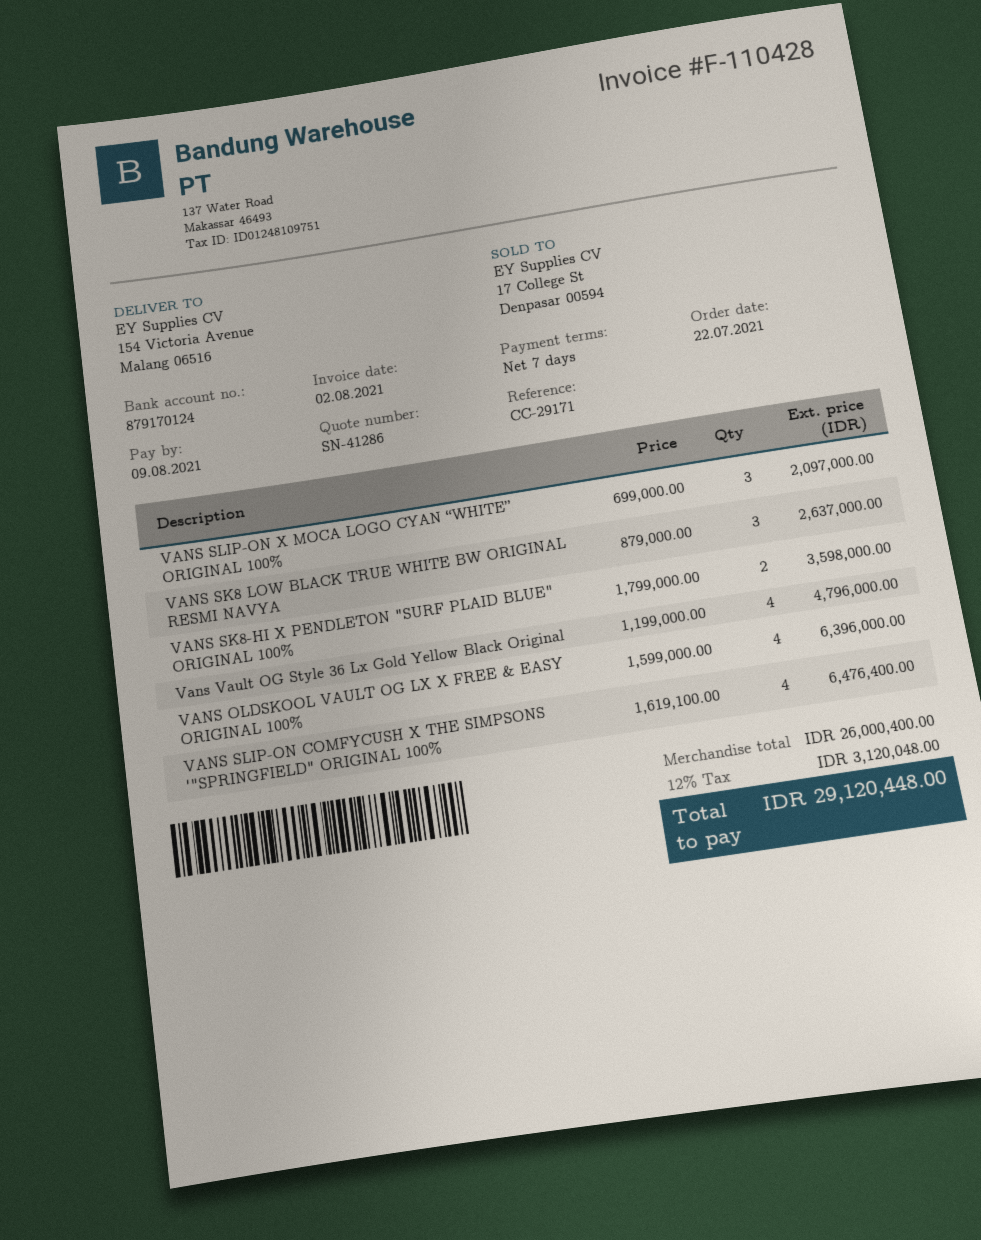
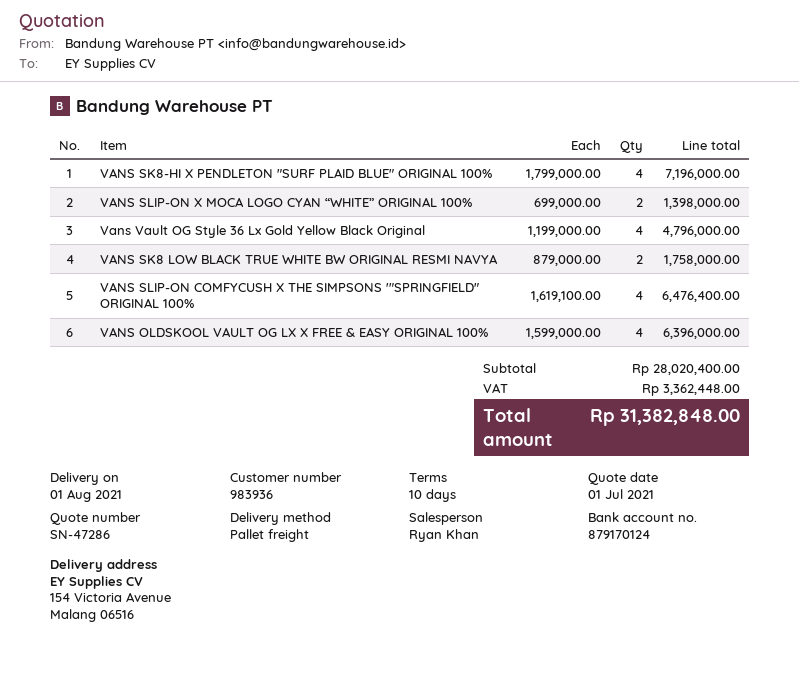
quote number: SN-41286 -> SN-47286
payment terms: 7 days -> 10 days
VANS SLIP-ON X MOCA LOGO CYAN “WHITE” ORIGINAL 100%: 3 x 699000.00 = 2097000.00 -> 2 x 699000.00 = 1398000.00
VANS SK8 LOW BLACK TRUE WHITE BW ORIGINAL RESMI NAVYA: 3 x 879000.00 = 2637000.00 -> 2 x 879000.00 = 1758000.00
VANS SK8-HI X PENDLETON "SURF PLAID BLUE" ORIGINAL 100%: 2 x 1799000.00 = 3598000.00 -> 4 x 1799000.00 = 7196000.00
subtotal: 26000400.00 -> 28020400.00
tax: 3120048.00 -> 3362448.00
total: 29120448.00 -> 31382848.00

